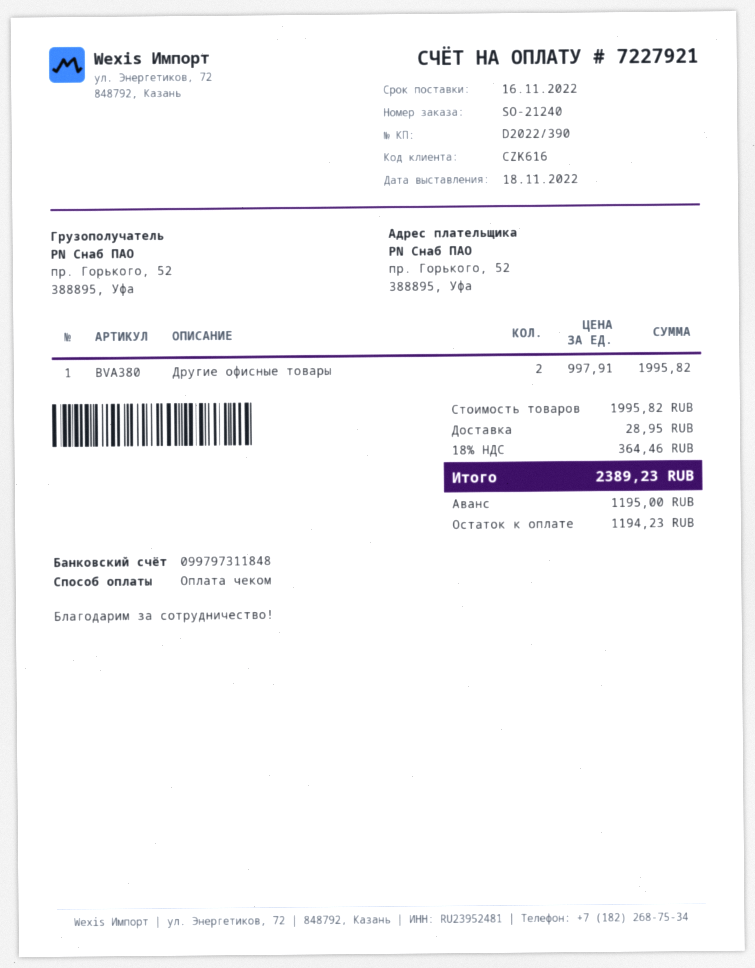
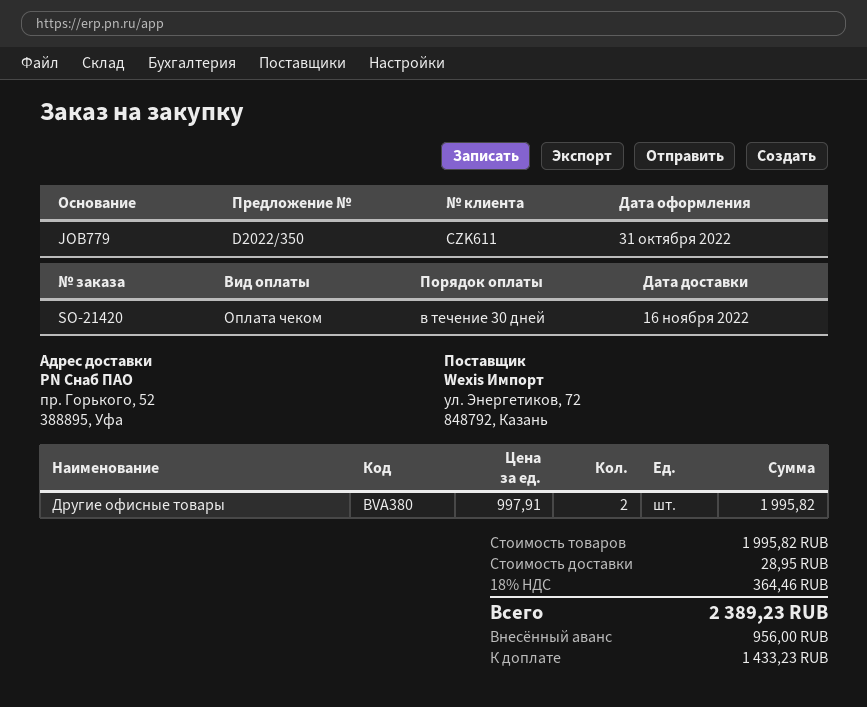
quote number: D2022/390 -> D2022/350
order number: SO-21240 -> SO-21420
customer number: CZK616 -> CZK611
deposit: 1195.00 -> 956.00
balance: 1194.23 -> 1433.23

